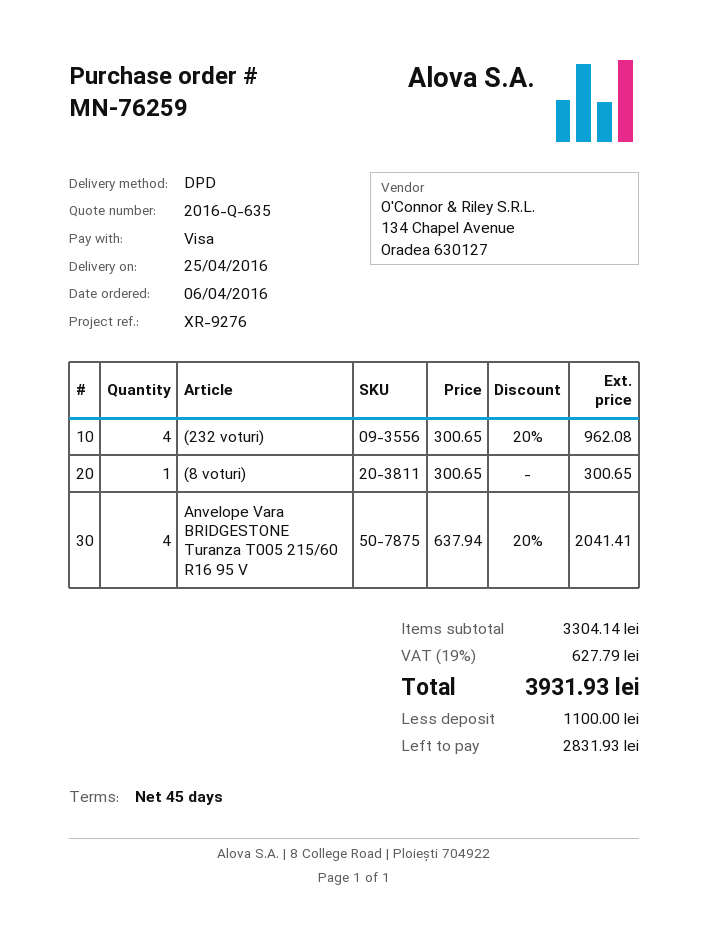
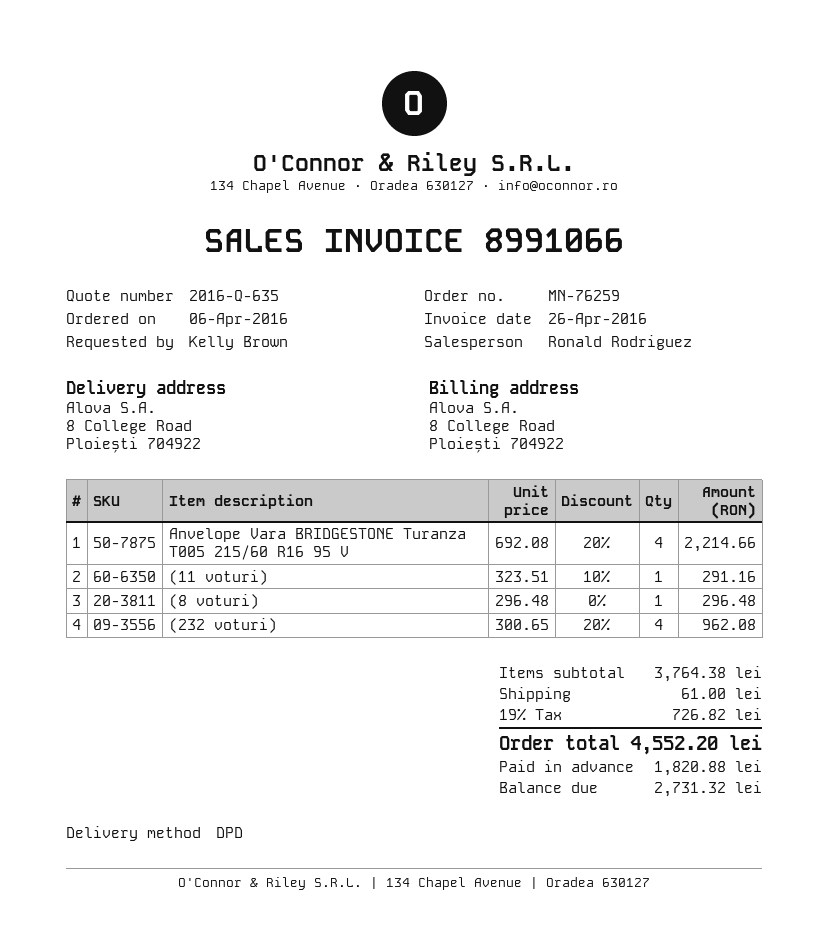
(8 voturi): 1 x 300.65 = 300.65 -> 1 x 296.48 = 296.48
Anvelope Vara BRIDGESTONE Turanza T005 215/60 R16 95 V: 4 x 637.94 - 20% = 2041.41 -> 4 x 692.08 - 20% = 2214.66
(11 voturi): none -> 1 x 323.51 - 10% = 291.16
subtotal: 3304.14 -> 3764.38
shipping: none -> 61.00
tax: 19% = 627.79 -> 19% = 726.82
total: 3931.93 -> 4552.20
deposit: 1100.00 -> 1820.88
balance: 2831.93 -> 2731.32

